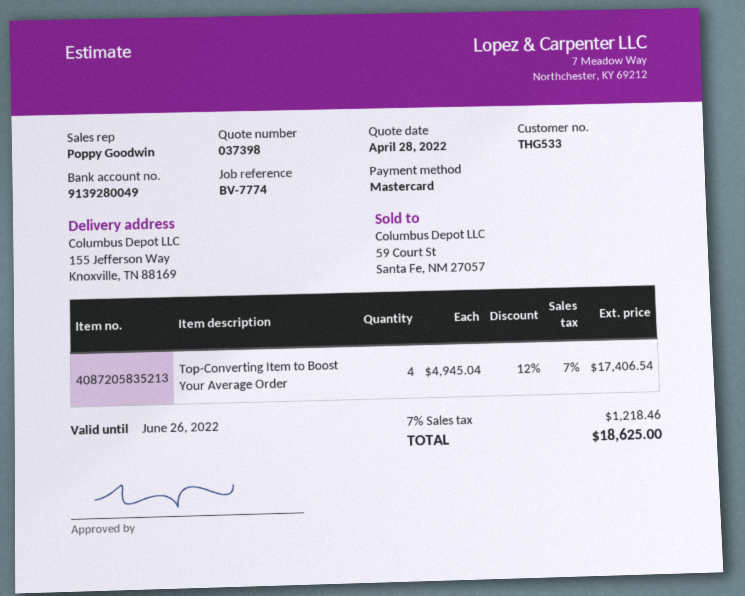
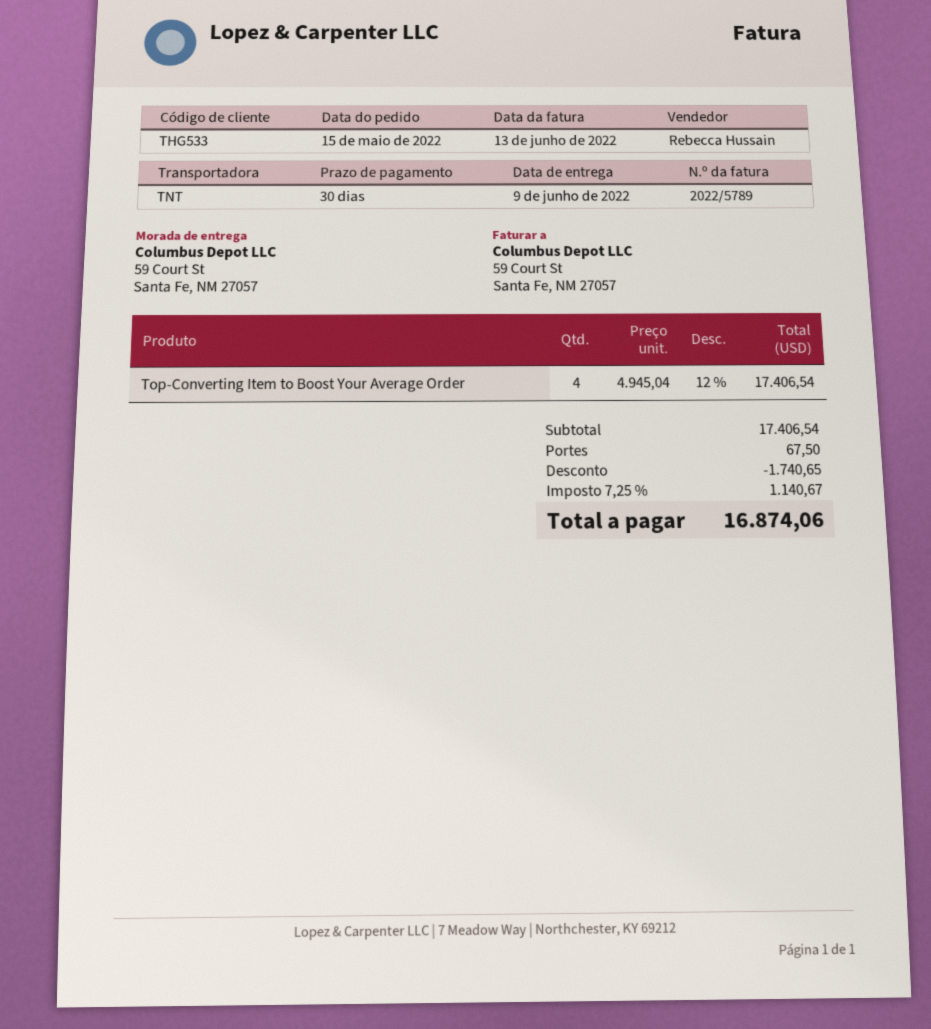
sales rep: Poppy Goodwin -> Rebecca Hussain
ship to: 155 Jefferson Way, Knoxville, TN 88169 -> 59 Court St, Santa Fe, NM 27057
discount: none -> 1740.65
shipping: none -> 67.50
tax: 7% = 1218.46 -> 7.25% = 1140.67
total: 18625.00 -> 16874.06

